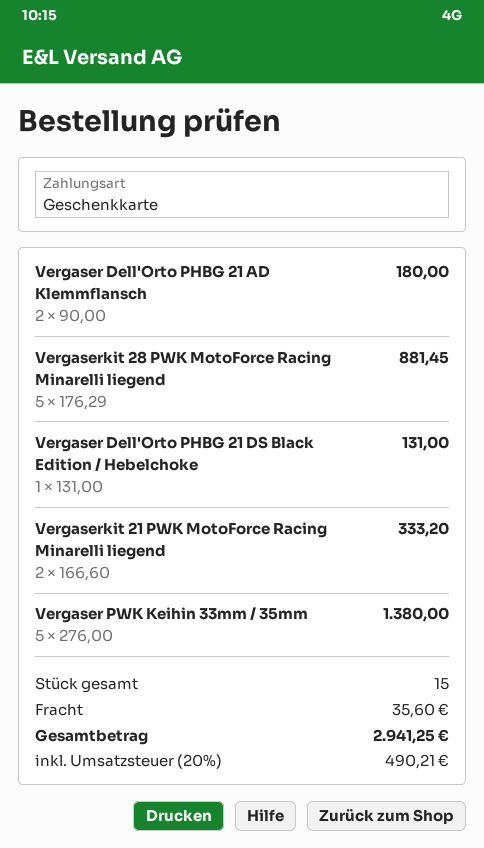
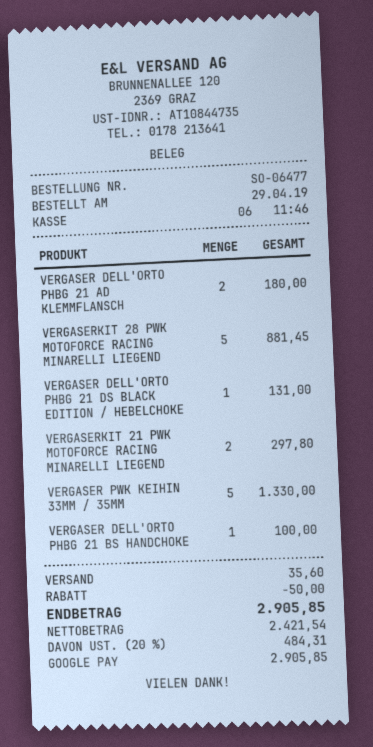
payment method: gift card -> Google Pay
Vergaserkit 21 PWK MotoForce Racing Minarelli liegend: 2 for 333.20 -> 2 for 297.80
Vergaser PWK Keihin 33mm / 35mm: 5 for 1380.00 -> 5 for 1330.00
VERGASER DELL'ORTO PHBG 21 BS HANDCHOKE: none -> 1 for 100.00
discount: none -> 50.00
tax: 20% = 490.21 -> 20% = 484.31
total: 2941.25 -> 2905.85

